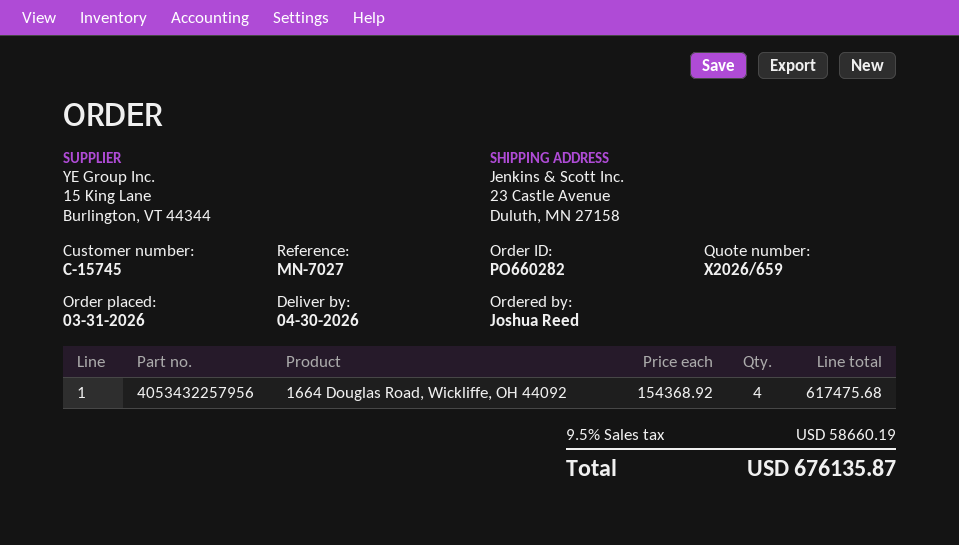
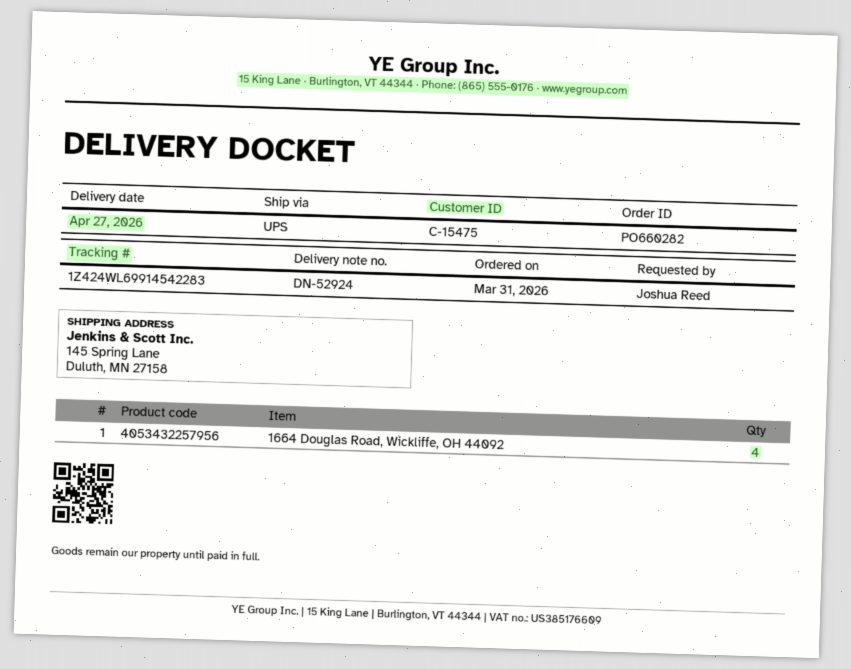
delivery date: 2026-04-30 -> 2026-04-27
customer number: C-15745 -> C-15475
ship to: 23 Castle Avenue, Duluth, MN 27158 -> 145 Spring Lane, Duluth, MN 27158

